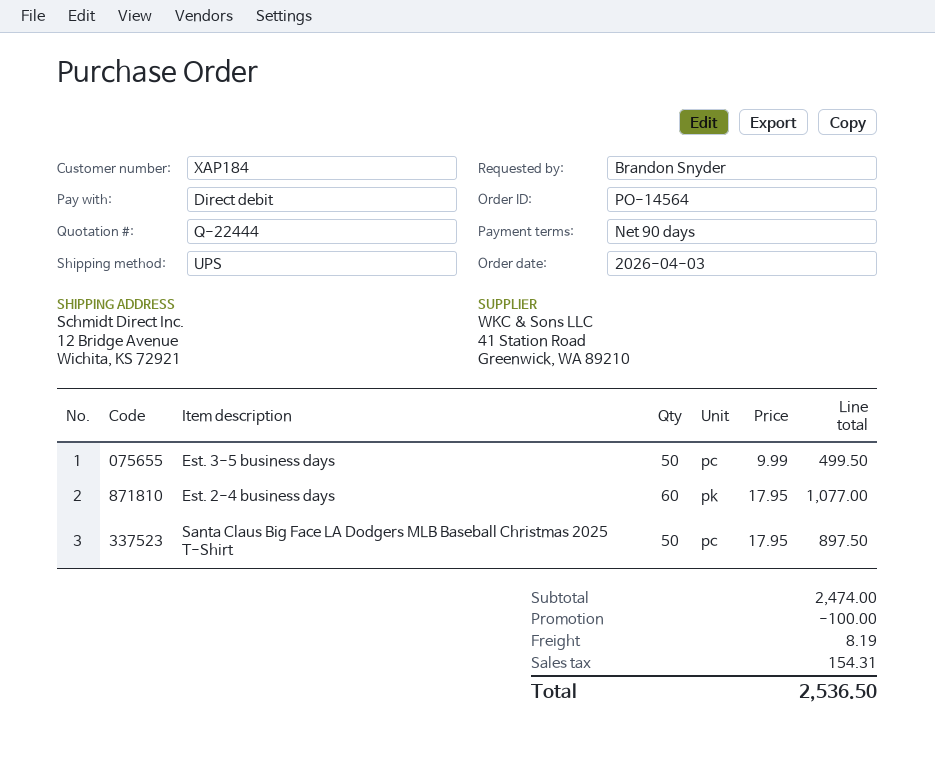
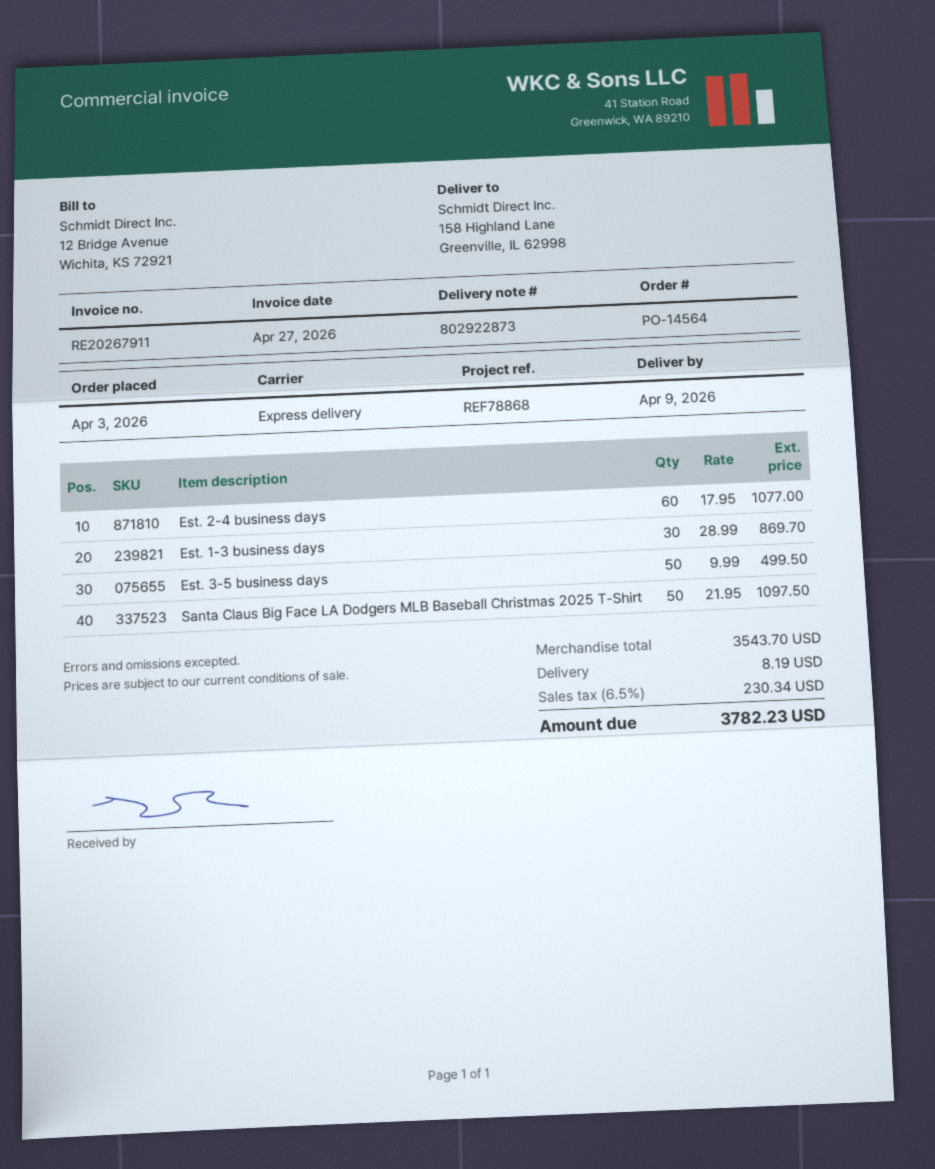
shipping method: UPS -> express
ship to: 12 Bridge Avenue, Wichita, KS 72921 -> 158 Highland Lane, Greenville, IL 62998
Santa Claus Big Face LA Dodgers MLB Baseball Christmas 2025 T-Shirt: 50 x 17.95 = 897.50 -> 50 x 21.95 = 1097.50
Est. 1-3 business days: none -> 30 x 28.99 = 869.70
subtotal: 2474.00 -> 3543.70
discount: 100.00 -> none
tax: 154.31 -> 230.34
total: 2536.50 -> 3782.23

